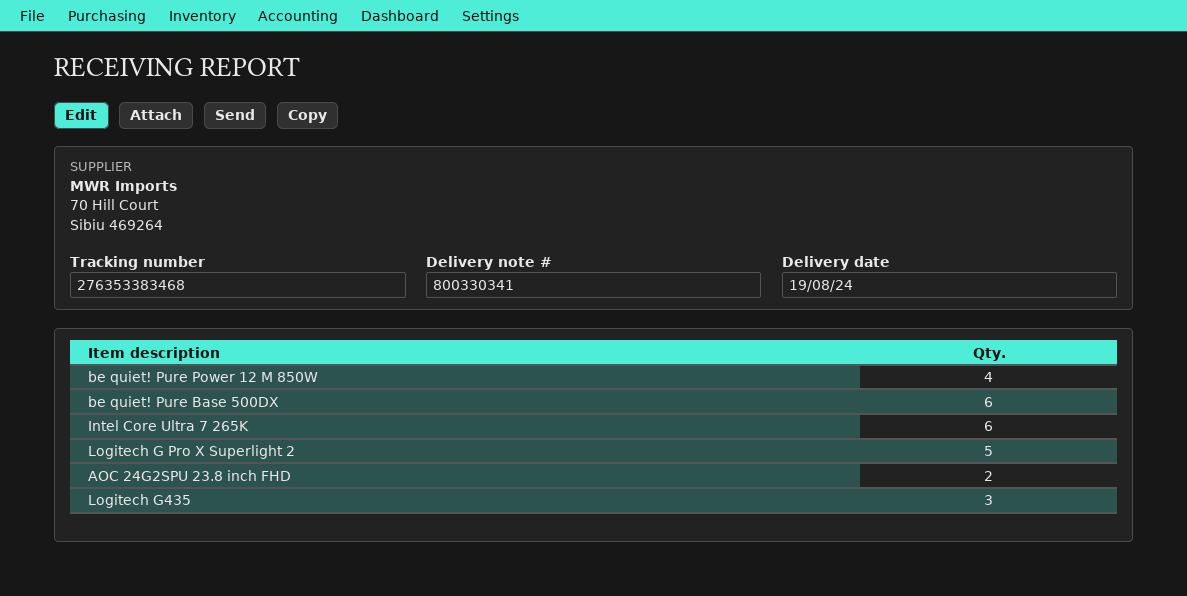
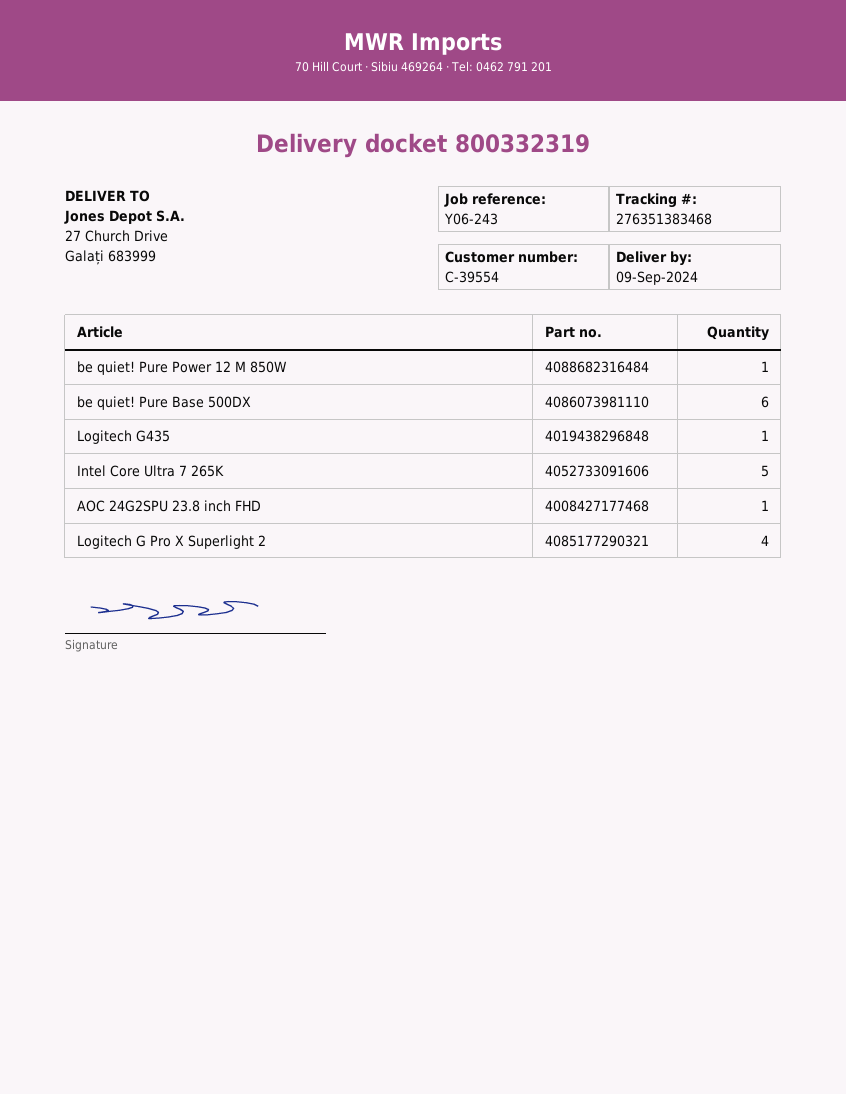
delivery note number: 800330341 -> 800332319
delivery date: 2024-08-19 -> 2024-09-09
tracking number: 276353383468 -> 276351383468
be quiet! Pure Power 12 M 850W: 4 -> 1
Intel Core Ultra 7 265K: 6 -> 5
Logitech G Pro X Superlight 2: 5 -> 4
AOC 24G2SPU 23.8 inch FHD: 2 -> 1
Logitech G435: 3 -> 1

